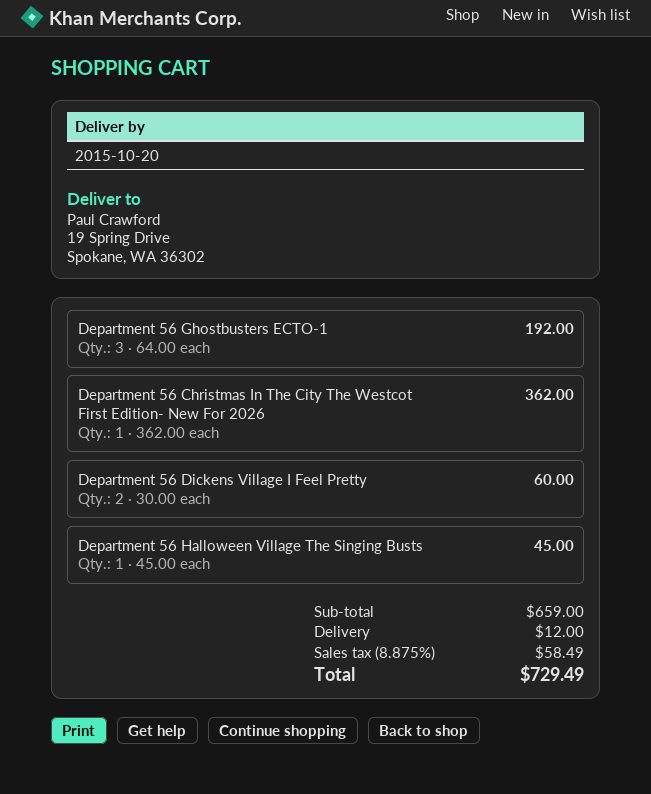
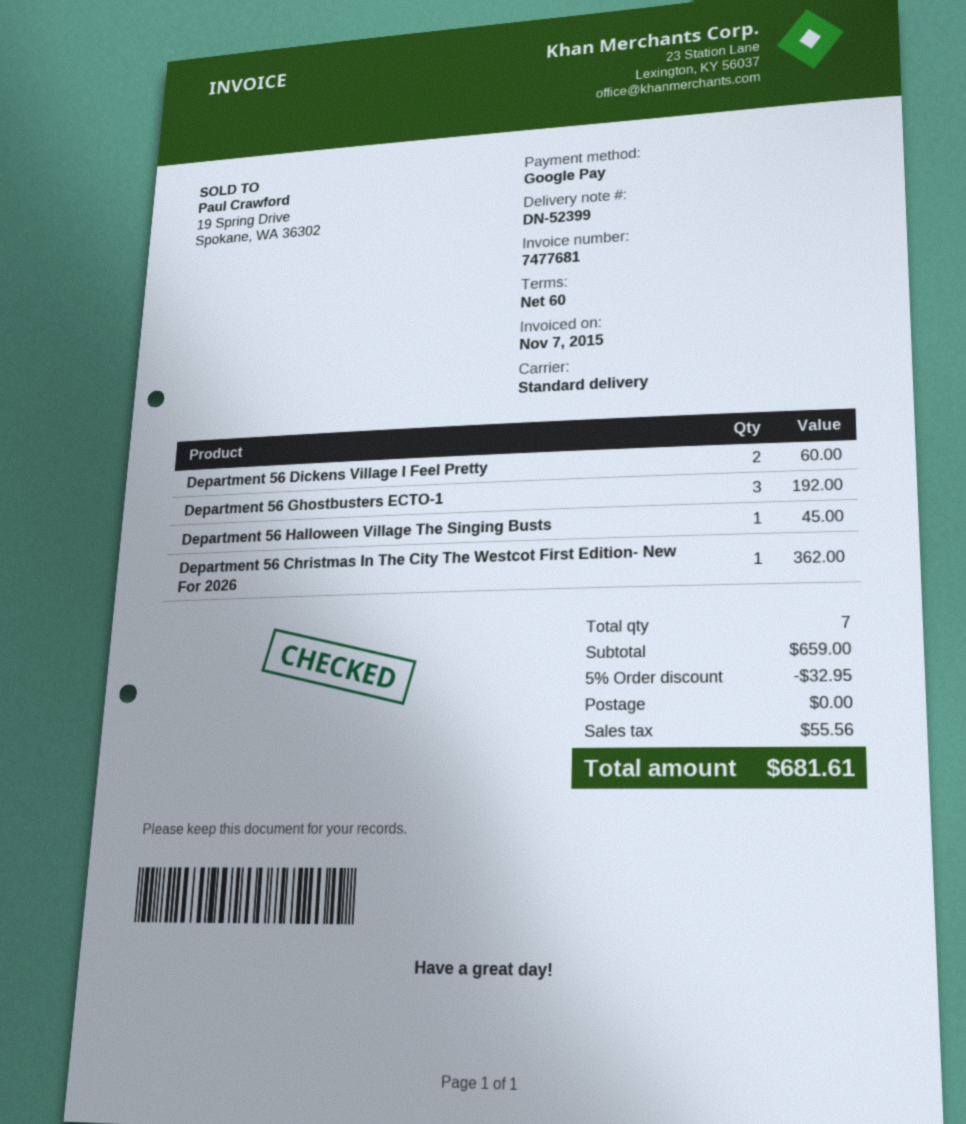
discount: none -> 5% = 32.95
shipping: 12.00 -> 0.00
tax: 58.49 -> 55.56
total: 729.49 -> 681.61

